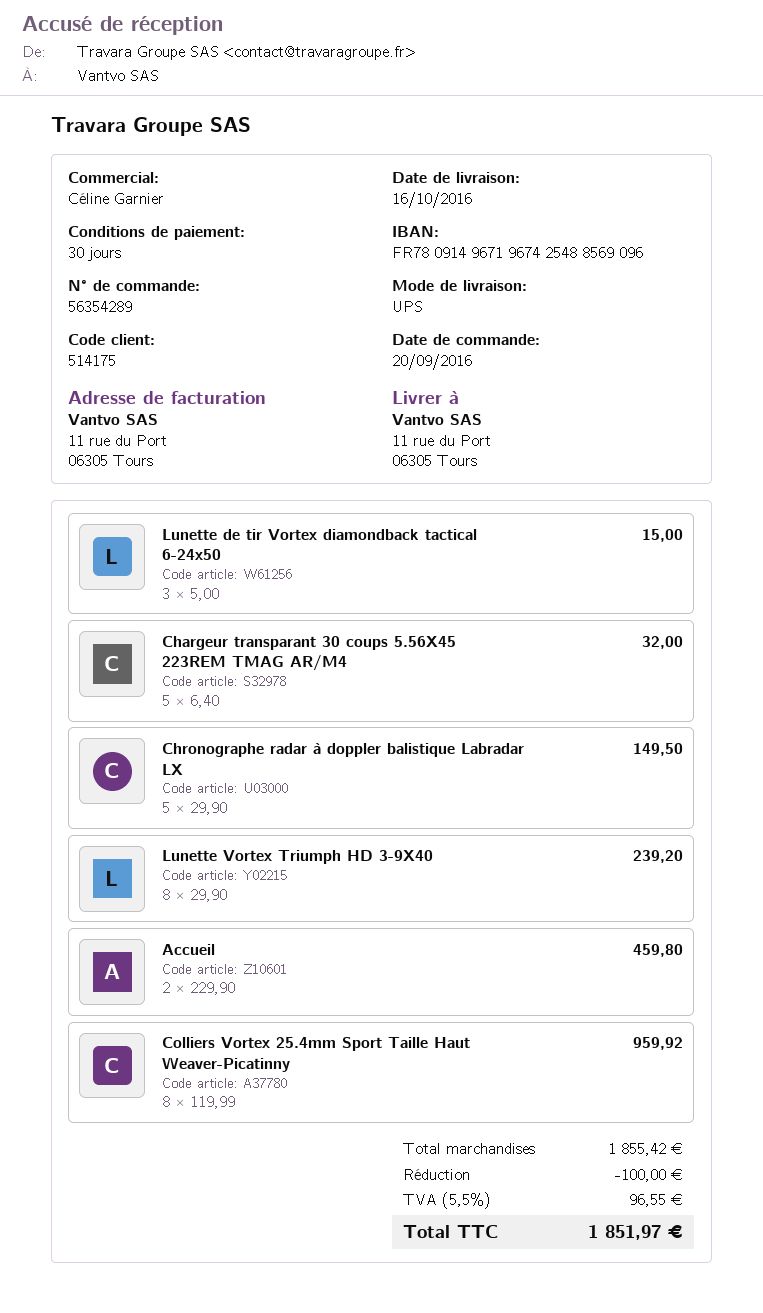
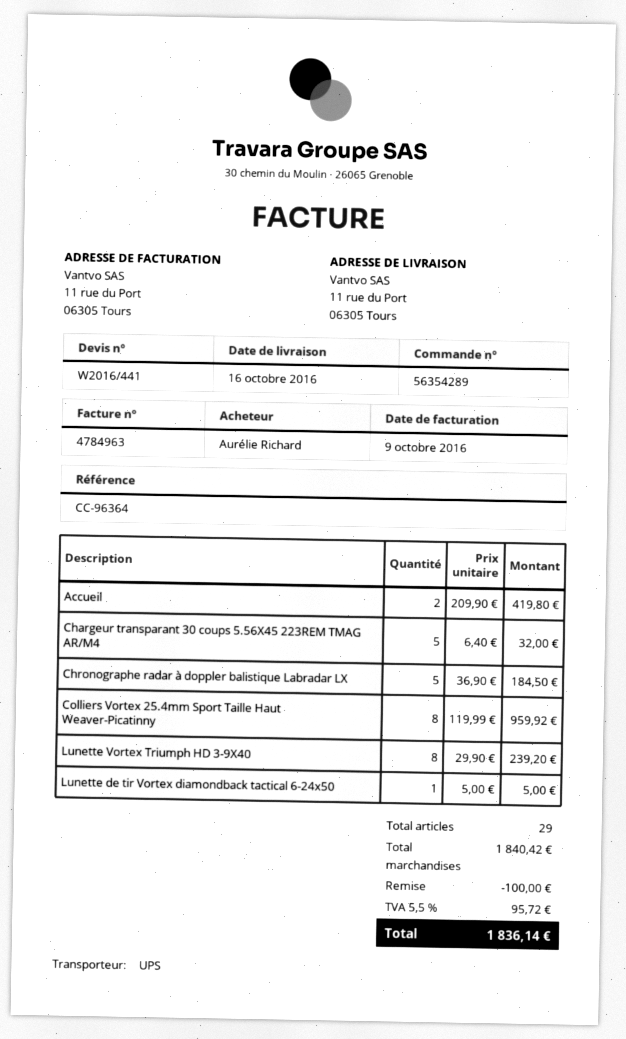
Lunette de tir Vortex diamondback tactical 6-24x50: 3 x 5.00 = 15.00 -> 1 x 5.00 = 5.00
Chronographe radar à doppler balistique Labradar LX: 5 x 29.90 = 149.50 -> 5 x 36.90 = 184.50
Accueil: 2 x 229.90 = 459.80 -> 2 x 209.90 = 419.80
subtotal: 1855.42 -> 1840.42
tax: 5.5% = 96.55 -> 5.5% = 95.72
total: 1851.97 -> 1836.14

